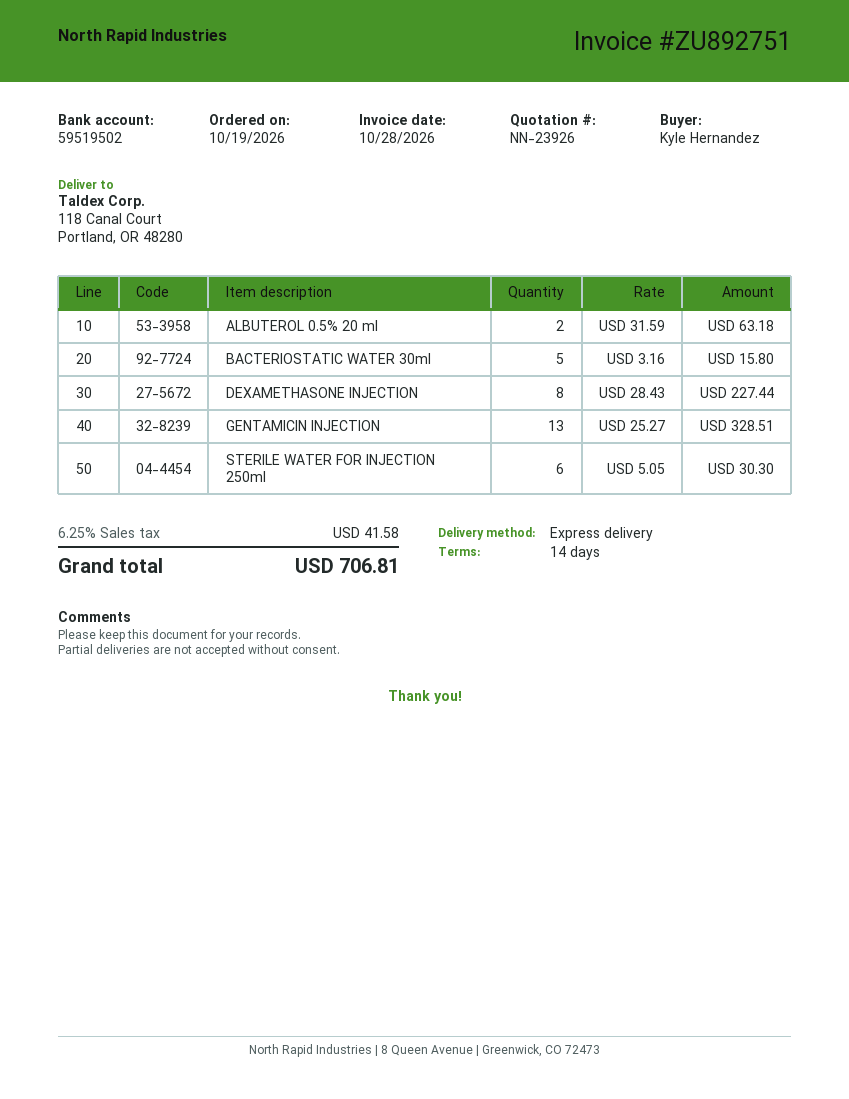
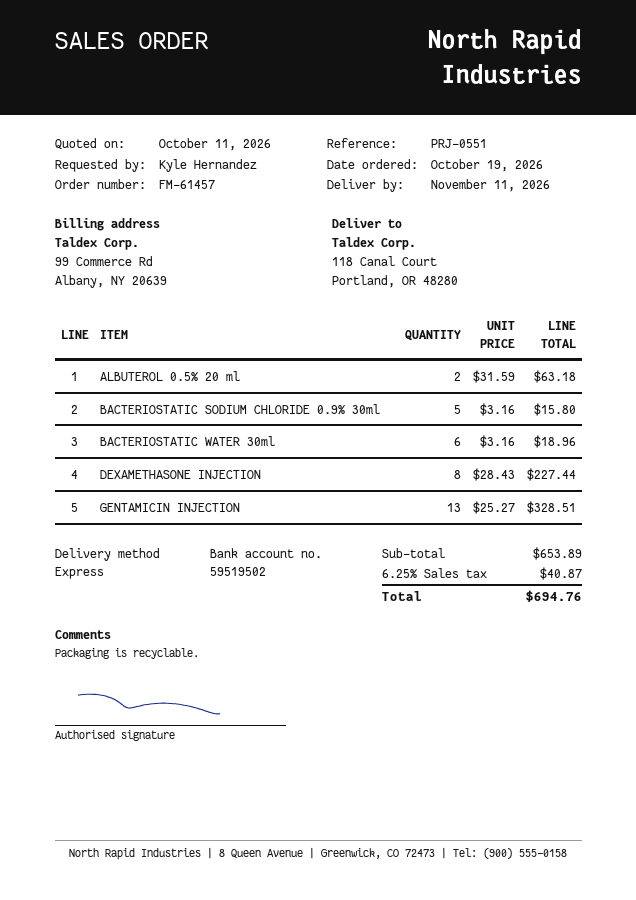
BACTERIOSTATIC WATER 30ml: 5 x 3.16 = 15.80 -> 6 x 3.16 = 18.96
STERILE WATER FOR INJECTION 250ml: 6 x 5.05 = 30.30 -> none
BACTERIOSTATIC SODIUM CHLORIDE 0.9% 30ml: none -> 5 x 3.16 = 15.80
tax: 6.25% = 41.58 -> 6.25% = 40.87
total: 706.81 -> 694.76

